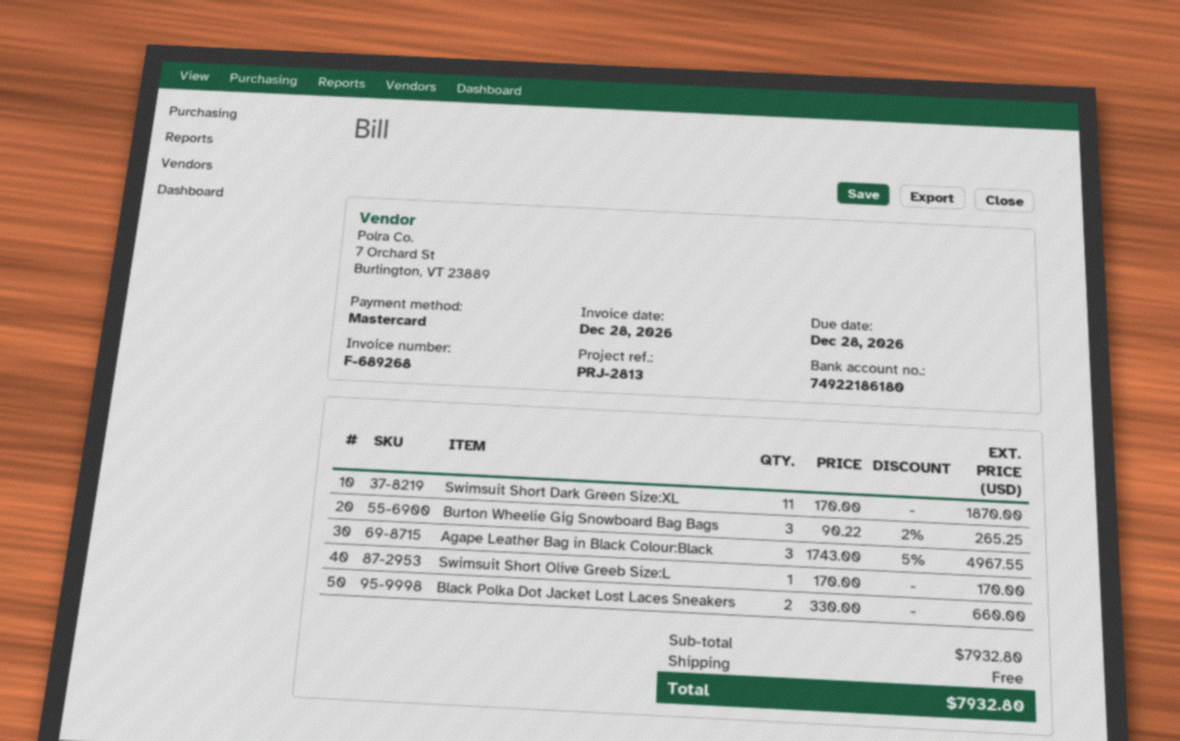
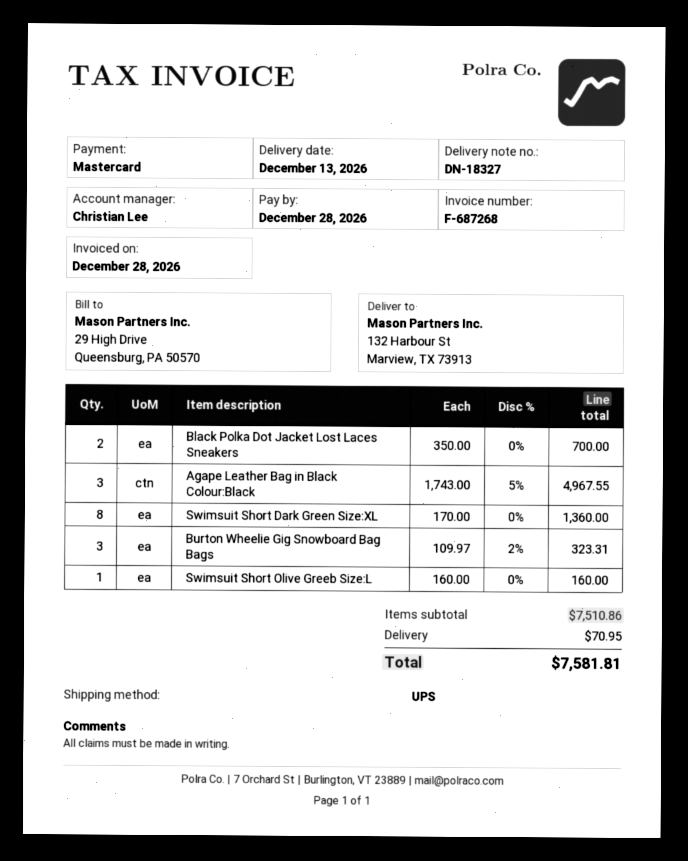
invoice number: F-689268 -> F-687268
Swimsuit Short Dark Green Size:XL: 11 x 170.00 = 1870.00 -> 8 x 170.00 = 1360.00
Burton Wheelie Gig Snowboard Bag Bags: 3 x 90.22 - 2% = 265.25 -> 3 x 109.97 - 2% = 323.31
Swimsuit Short Olive Greeb Size:L: 1 x 170.00 = 170.00 -> 1 x 160.00 = 160.00
Black Polka Dot Jacket Lost Laces Sneakers: 2 x 330.00 = 660.00 -> 2 x 350.00 = 700.00
subtotal: 7932.80 -> 7510.86
shipping: 0.00 -> 70.95
total: 7932.80 -> 7581.81

